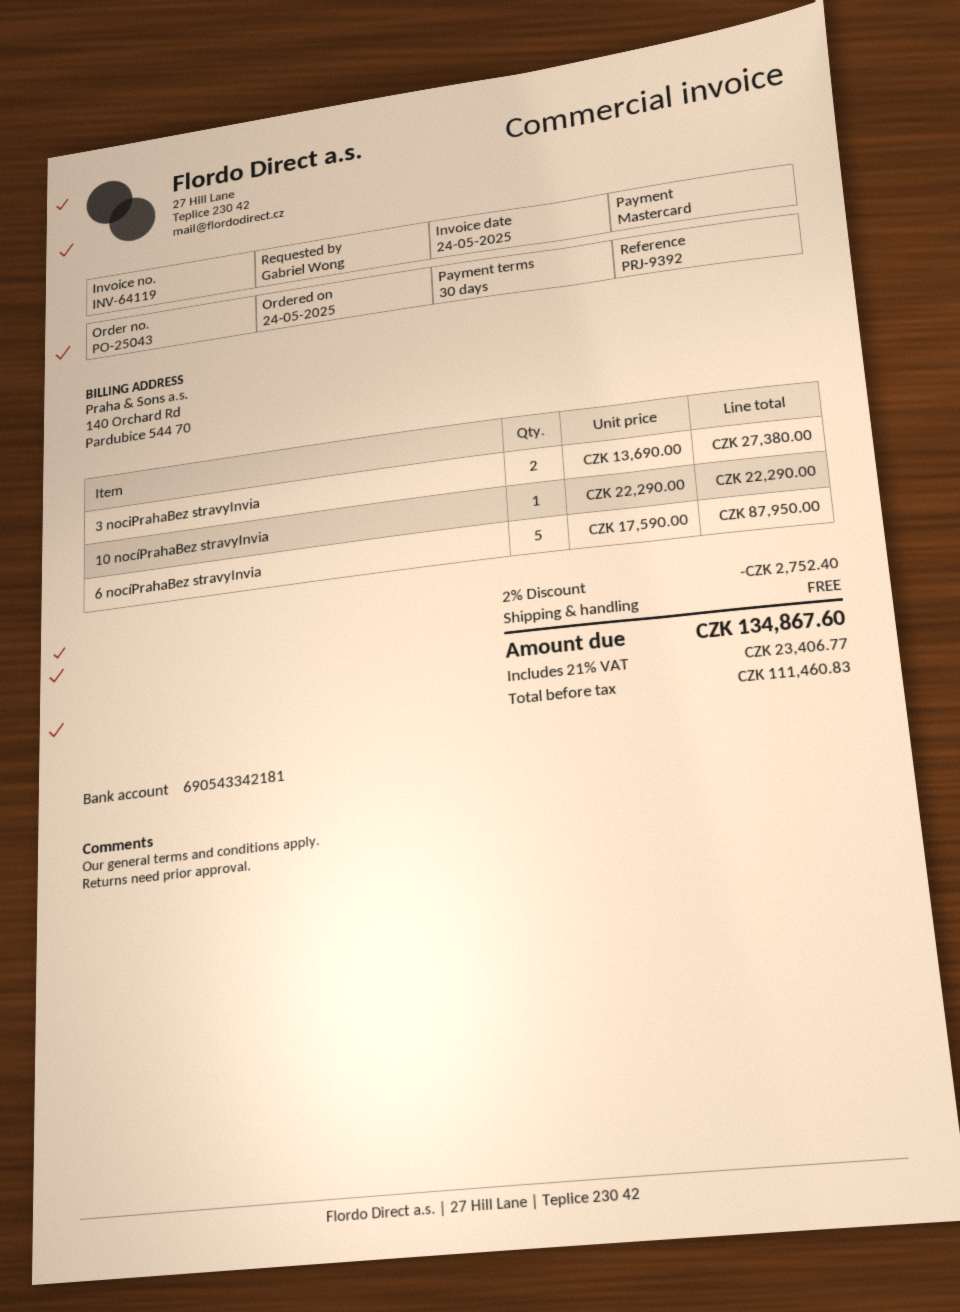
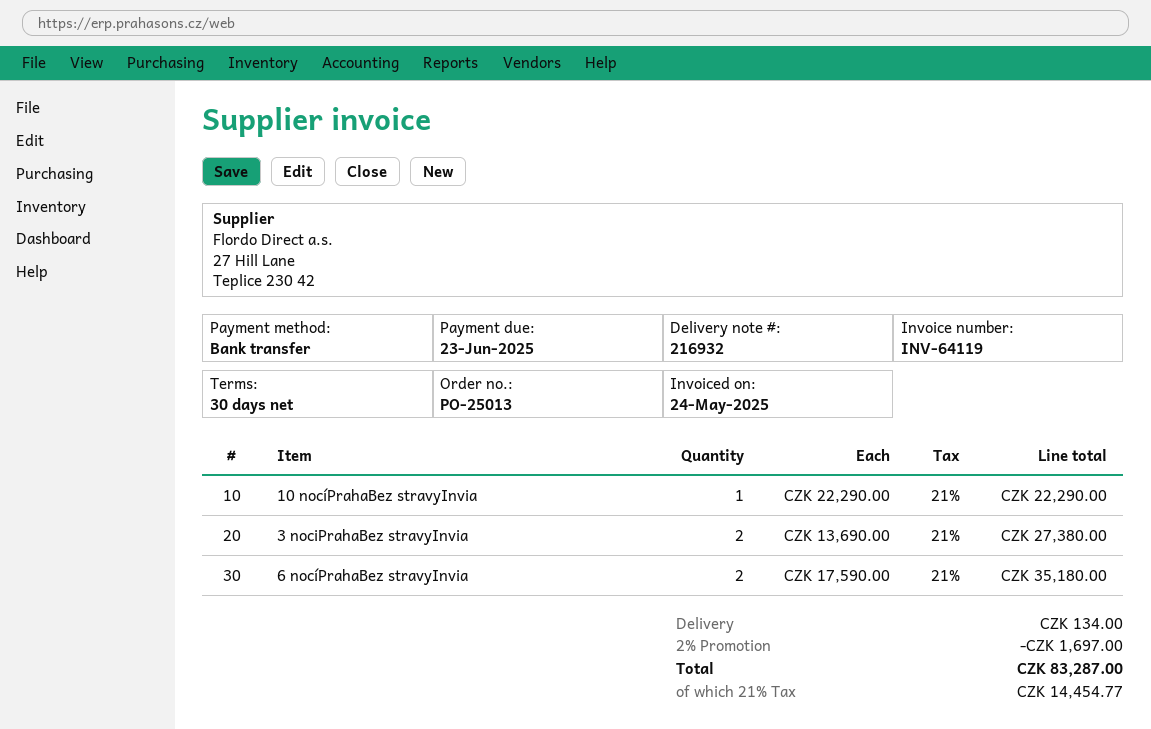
order number: PO-25043 -> PO-25013
payment method: Mastercard -> bank transfer
6 nocíPrahaBez stravyInvia: 5 x 17590.00 = 87950.00 -> 2 x 17590.00 = 35180.00
discount: 2% = 2752.40 -> 2% = 1697.00
shipping: 0.00 -> 134.00
tax: 21% = 23406.77 -> 21% = 14454.77
total: 134867.60 -> 83287.00

